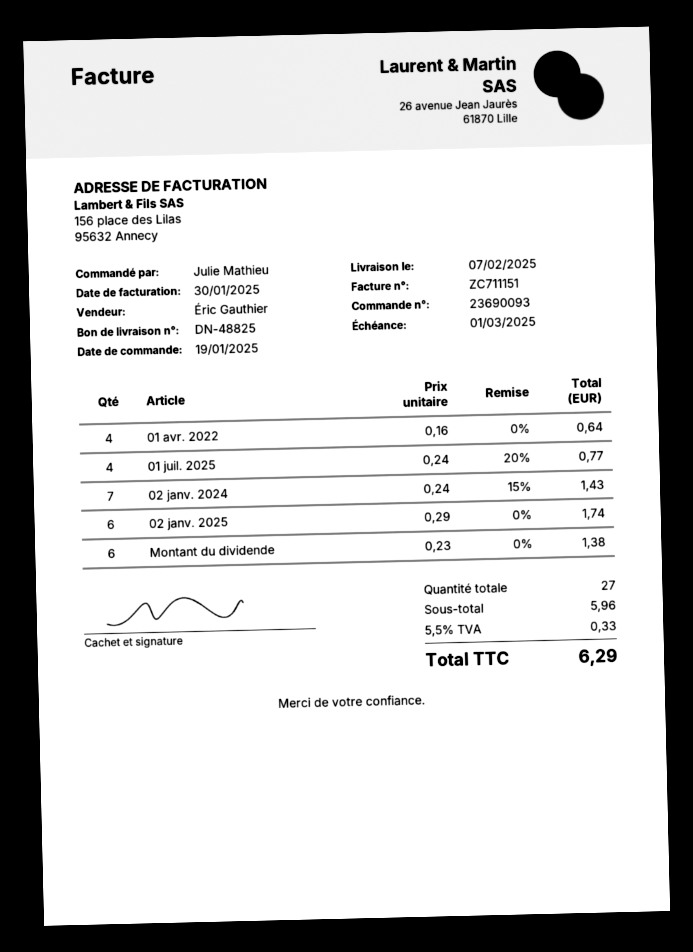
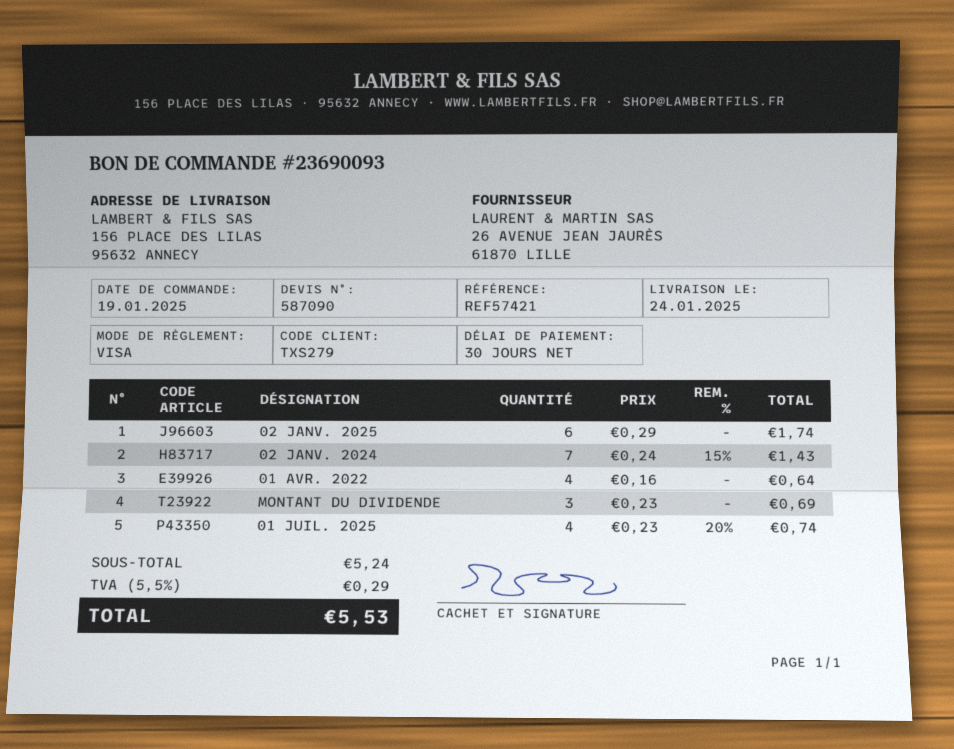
delivery date: 2025-02-07 -> 2025-01-24
01 juil. 2025: 4 x 0.24 - 20% = 0.77 -> 4 x 0.23 - 20% = 0.74
Montant du dividende: 6 x 0.23 = 1.38 -> 3 x 0.23 = 0.69
subtotal: 5.96 -> 5.24
tax: 5.5% = 0.33 -> 5.5% = 0.29
total: 6.29 -> 5.53

